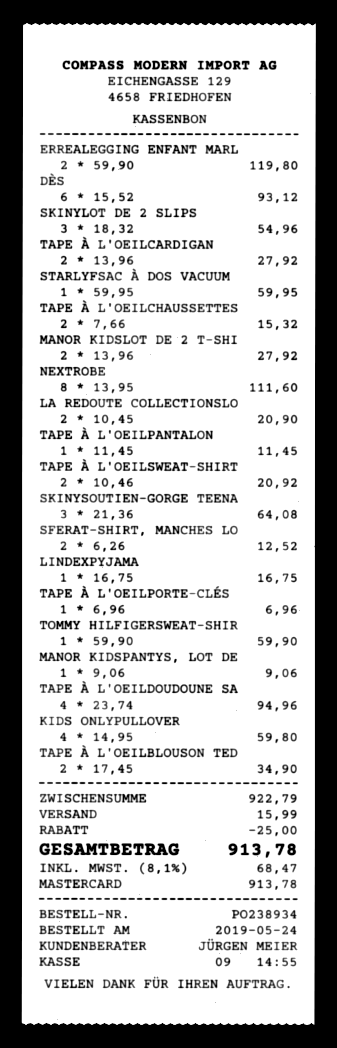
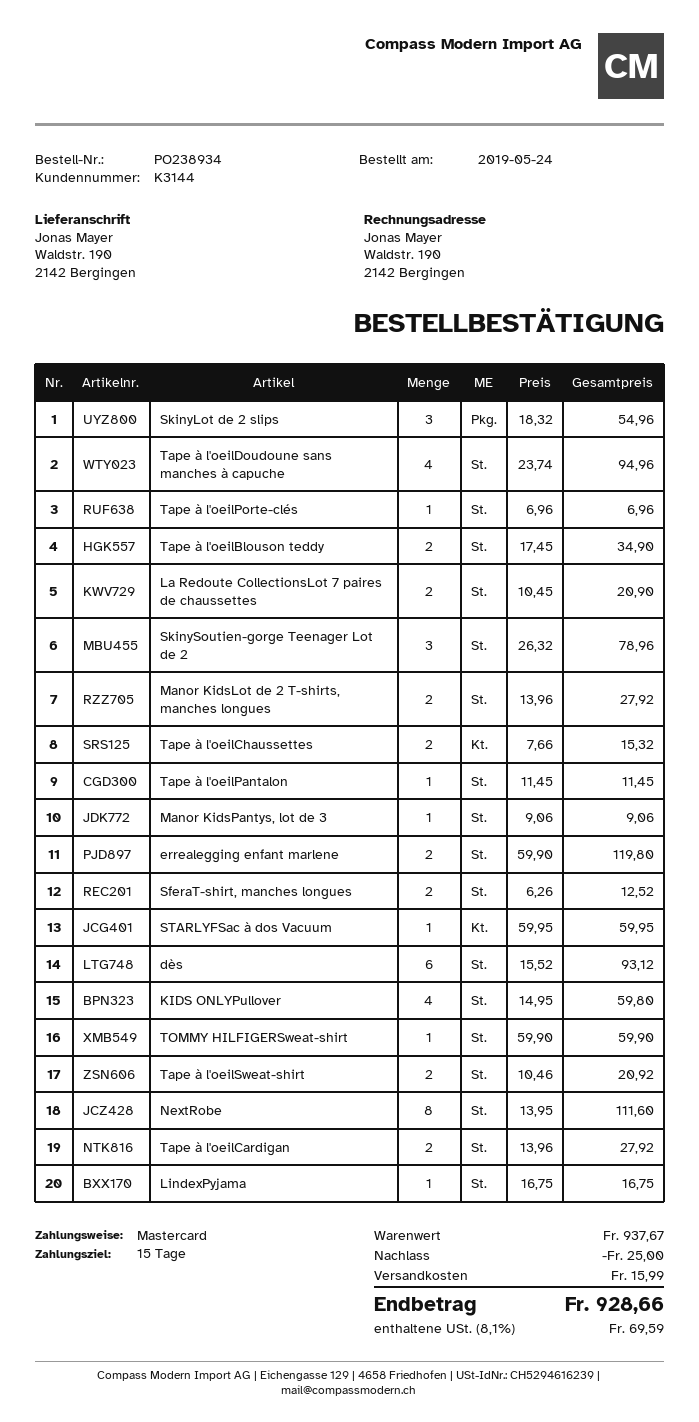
SKINYSOUTIEN-GORGE TEENA: 3 x 21.36 = 64.08 -> 3 x 26.32 = 78.96
subtotal: 922.79 -> 937.67
tax: 8.1% = 68.47 -> 8.1% = 69.59
total: 913.78 -> 928.66

